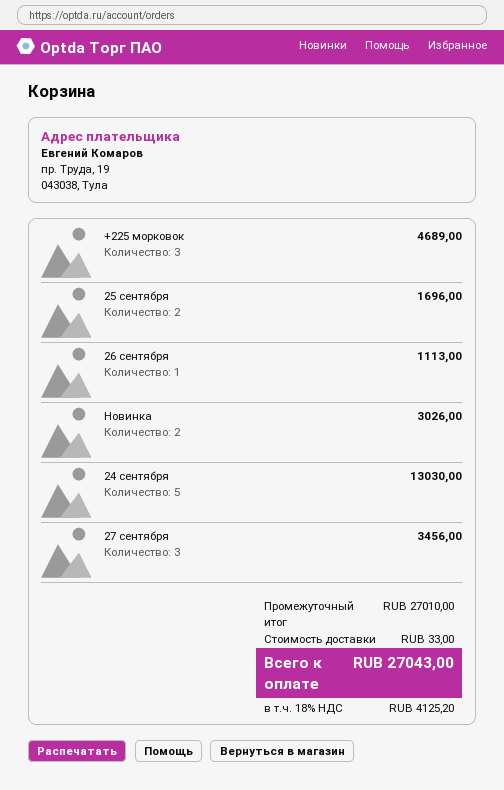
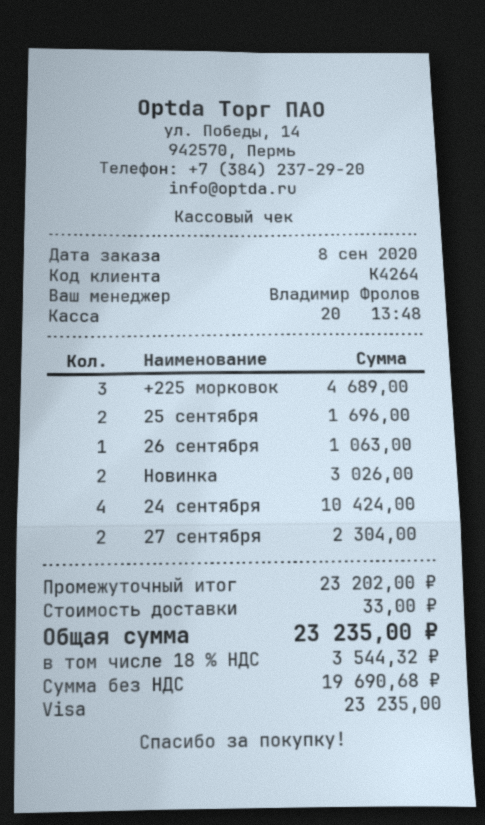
26 сентября: 1 for 1113.00 -> 1 for 1063.00
24 сентября: 5 for 13030.00 -> 4 for 10424.00
27 сентября: 3 for 3456.00 -> 2 for 2304.00
subtotal: 27010.00 -> 23202.00
tax: 18% = 4125.20 -> 18% = 3544.32
total: 27043.00 -> 23235.00

